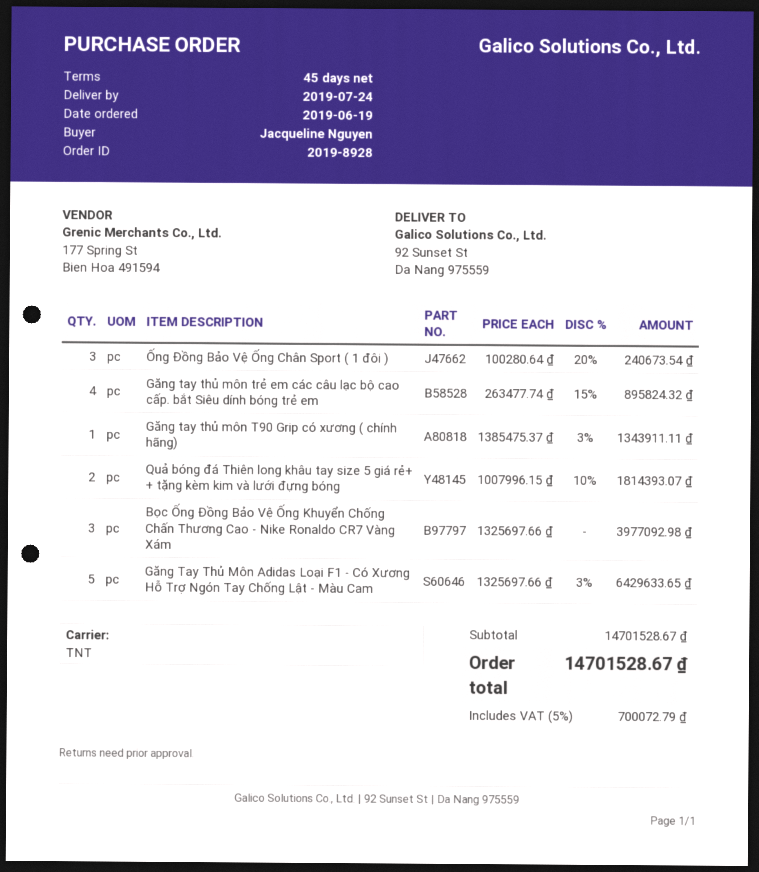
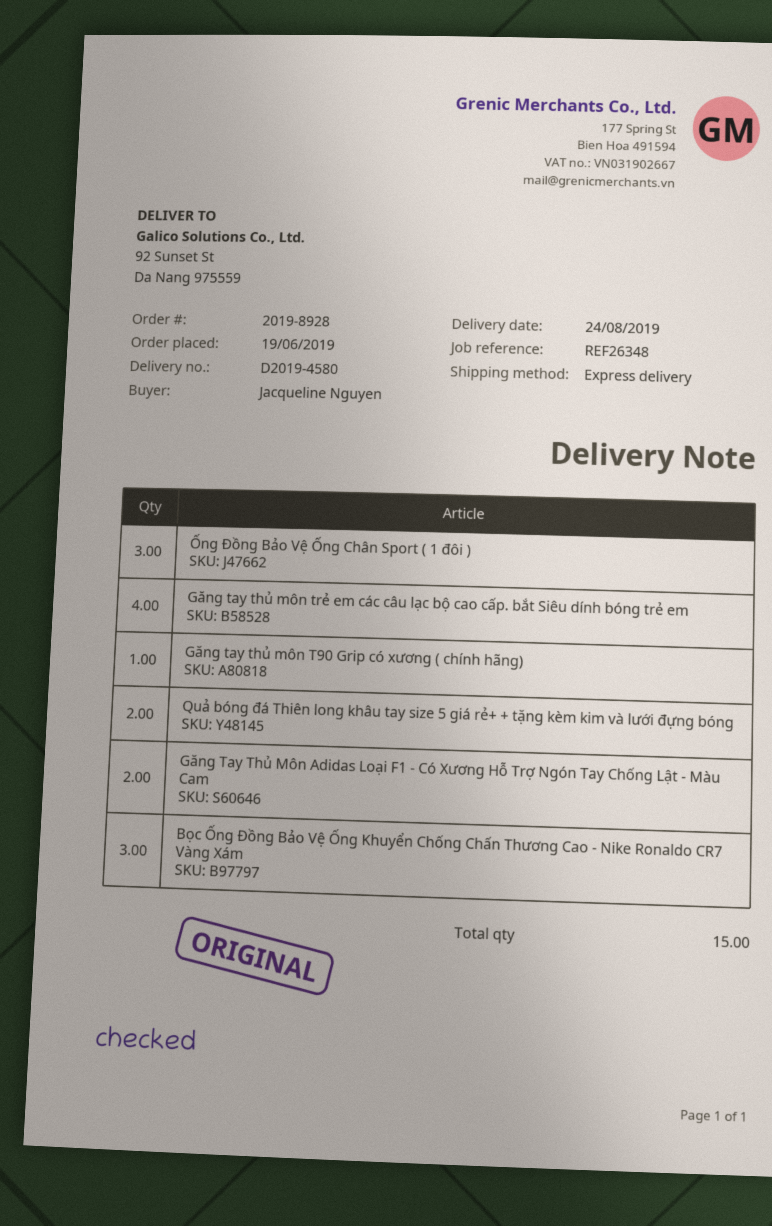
delivery date: 2019-07-24 -> 2019-08-24
shipping method: TNT -> express
Găng Tay Thủ Môn Adidas Loại F1 - Có Xương Hỗ Trợ Ngón Tay Chống Lật - Màu Cam: 5 -> 2

